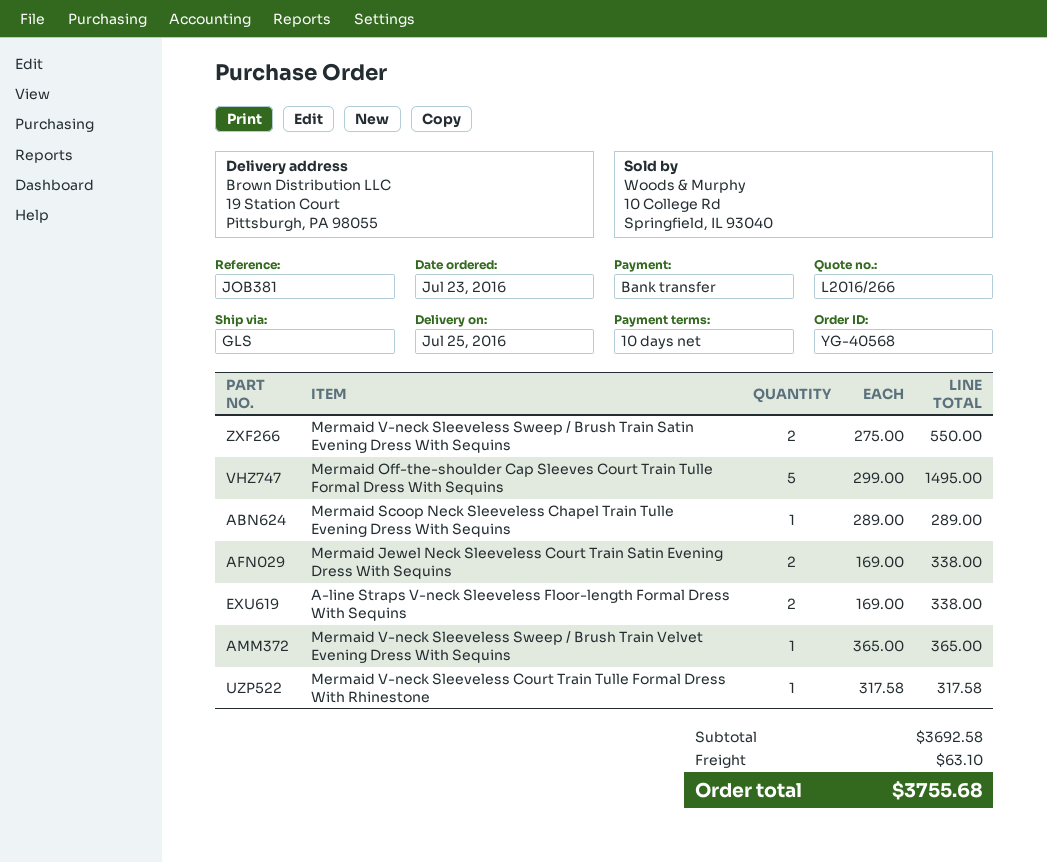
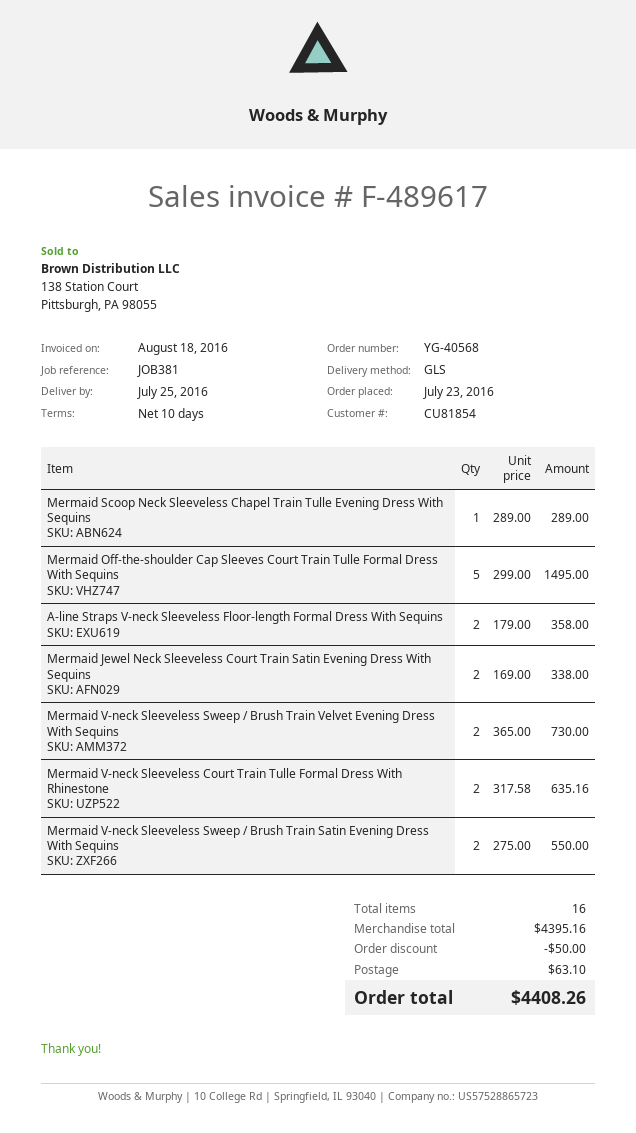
A-line Straps V-neck Sleeveless Floor-length Formal Dress With Sequins: 2 x 169.00 = 338.00 -> 2 x 179.00 = 358.00
Mermaid V-neck Sleeveless Sweep / Brush Train Velvet Evening Dress With Sequins: 1 x 365.00 = 365.00 -> 2 x 365.00 = 730.00
Mermaid V-neck Sleeveless Court Train Tulle Formal Dress With Rhinestone: 1 x 317.58 = 317.58 -> 2 x 317.58 = 635.16
subtotal: 3692.58 -> 4395.16
discount: none -> 50.00
total: 3755.68 -> 4408.26

